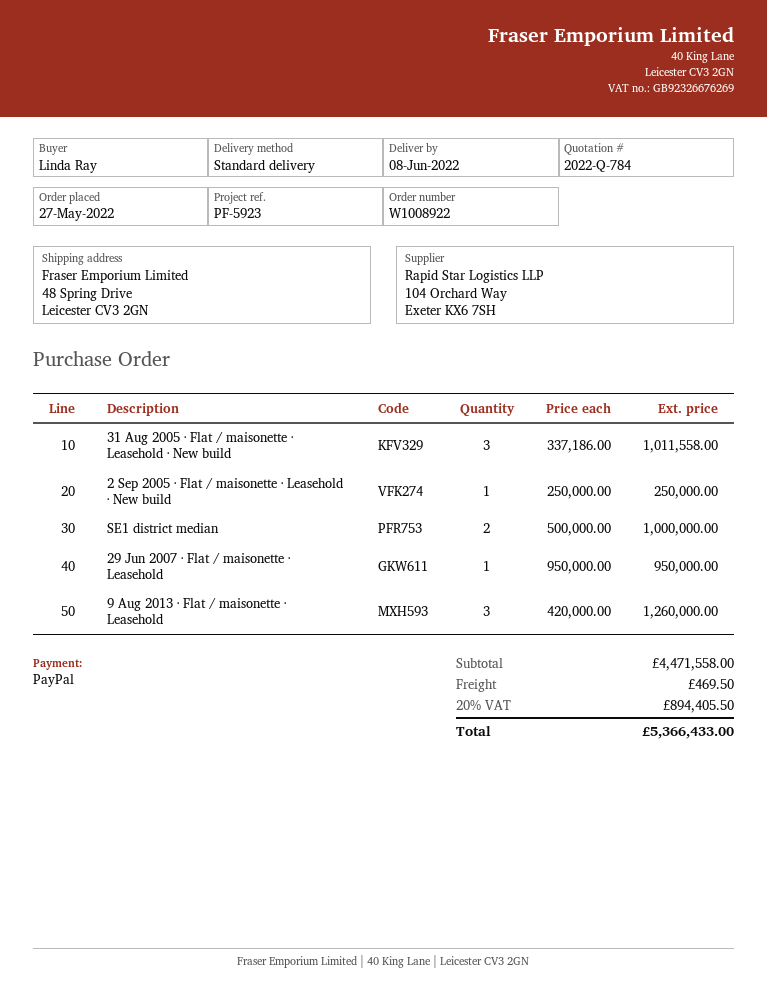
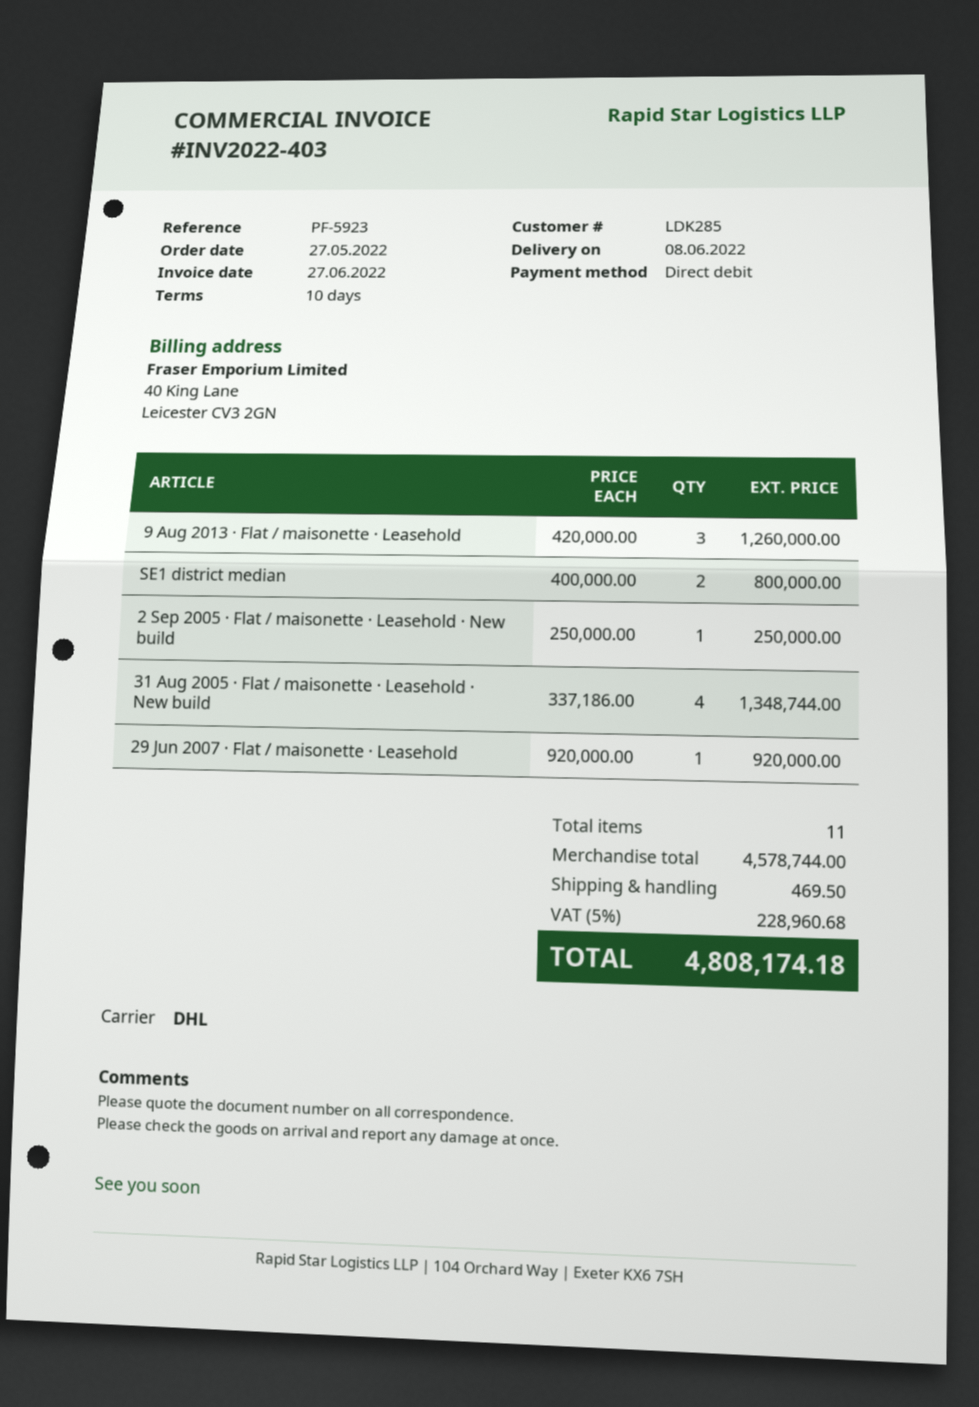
payment method: PayPal -> direct debit
shipping method: standard -> DHL
31 Aug 2005 · Flat / maisonette · Leasehold · New build: 3 x 337186.00 = 1011558.00 -> 4 x 337186.00 = 1348744.00
SE1 district median: 2 x 500000.00 = 1000000.00 -> 2 x 400000.00 = 800000.00
29 Jun 2007 · Flat / maisonette · Leasehold: 1 x 950000.00 = 950000.00 -> 1 x 920000.00 = 920000.00
subtotal: 4471558.00 -> 4578744.00
tax: 20% = 894405.50 -> 5% = 228960.68
total: 5366433.00 -> 4808174.18

